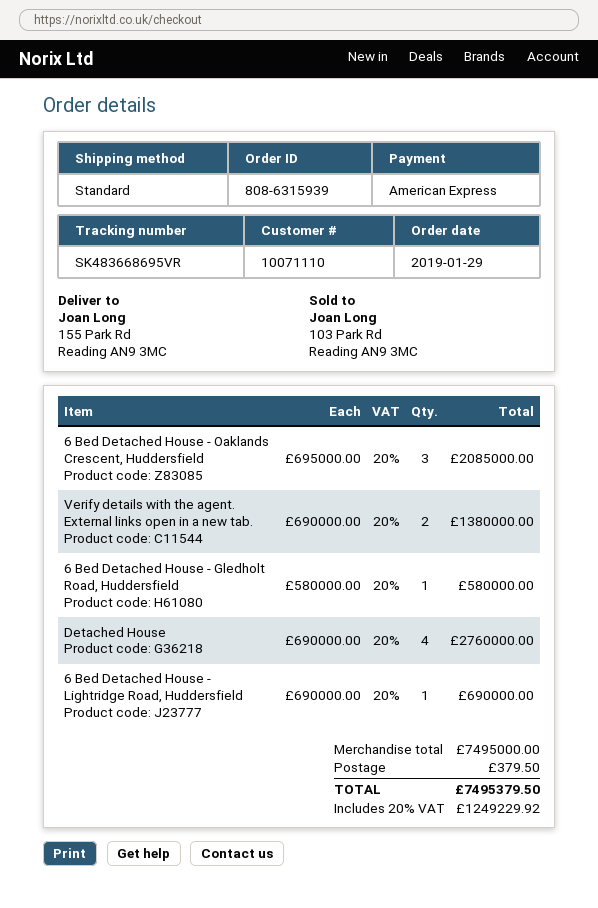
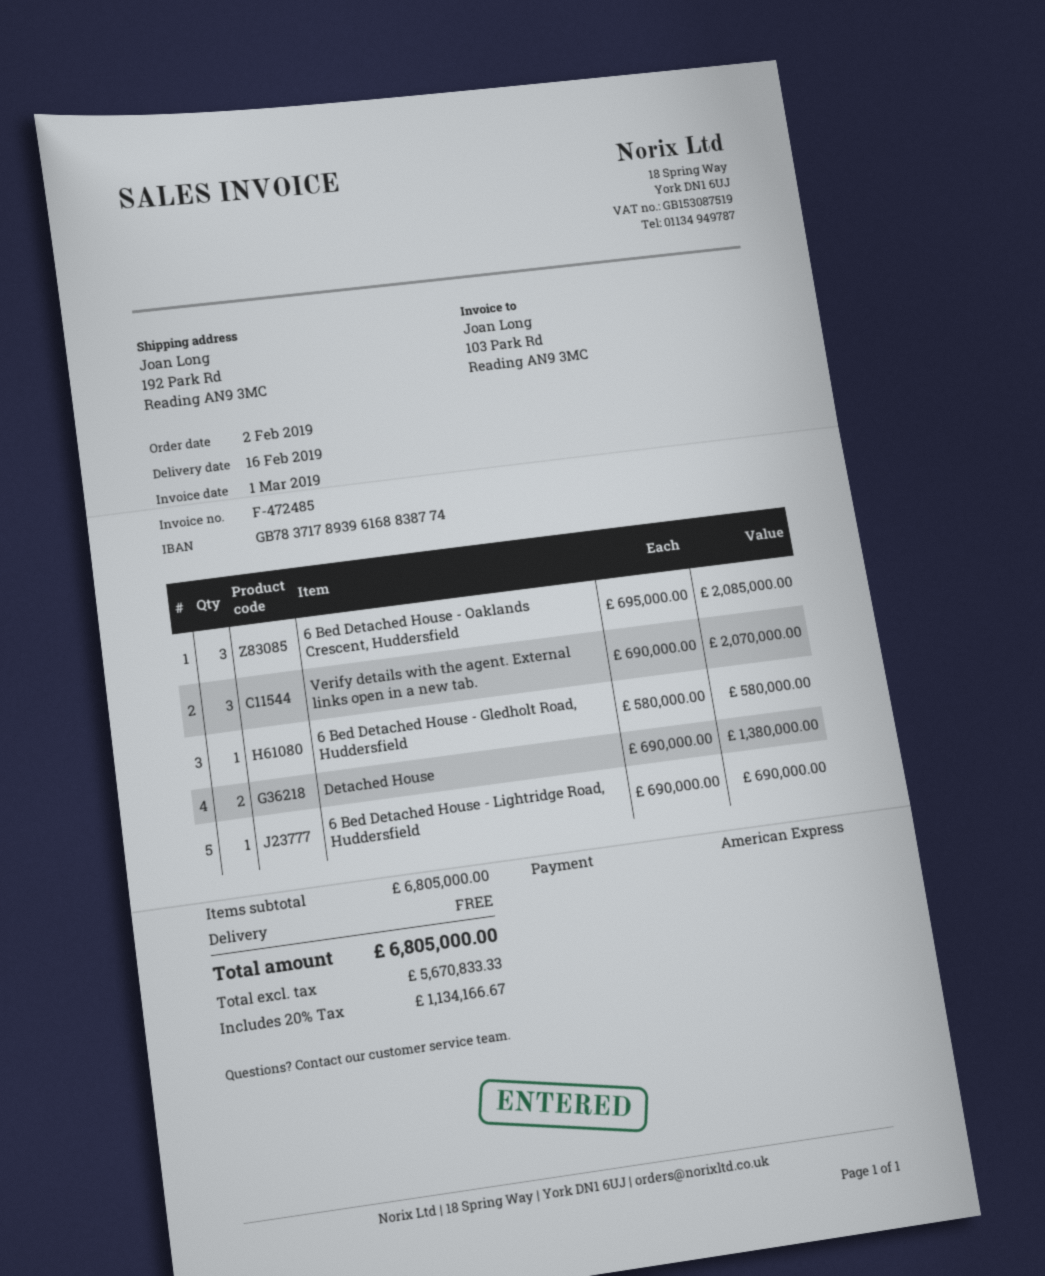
order date: 2019-01-29 -> 2019-02-02
ship to: 155 Park Rd, Reading AN9 3MC -> 192 Park Rd, Reading AN9 3MC
Verify details with the agent. External links open in a new tab.: 2 x 690000.00 = 1380000.00 -> 3 x 690000.00 = 2070000.00
Detached House: 4 x 690000.00 = 2760000.00 -> 2 x 690000.00 = 1380000.00
subtotal: 7495000.00 -> 6805000.00
shipping: 379.50 -> 0.00
tax: 20% = 1249229.92 -> 20% = 1134166.67
total: 7495379.50 -> 6805000.00

